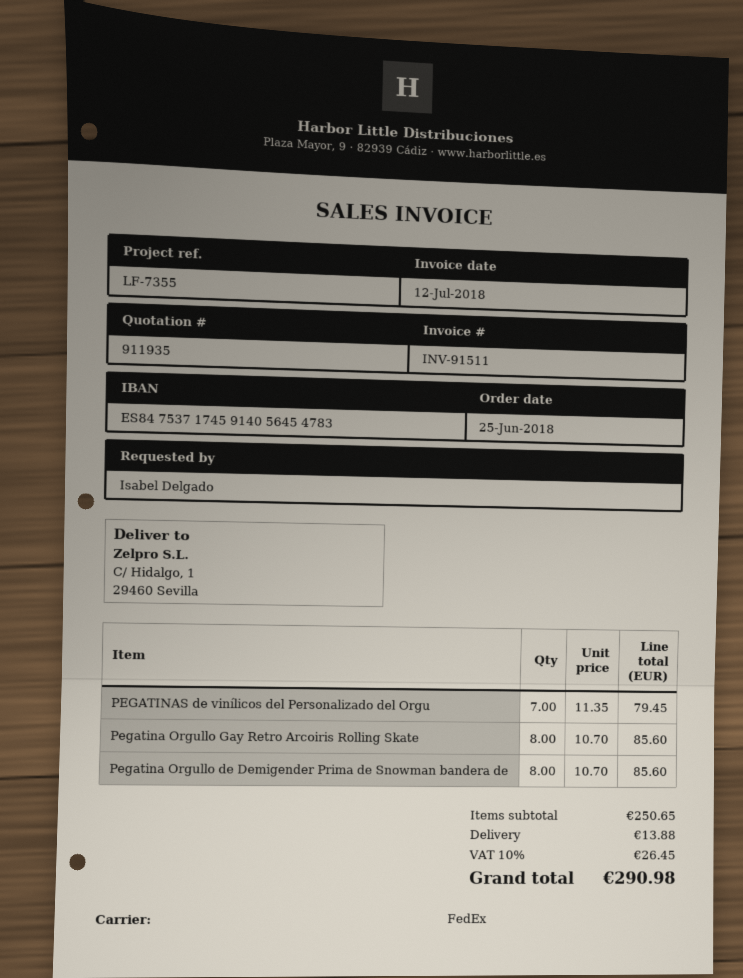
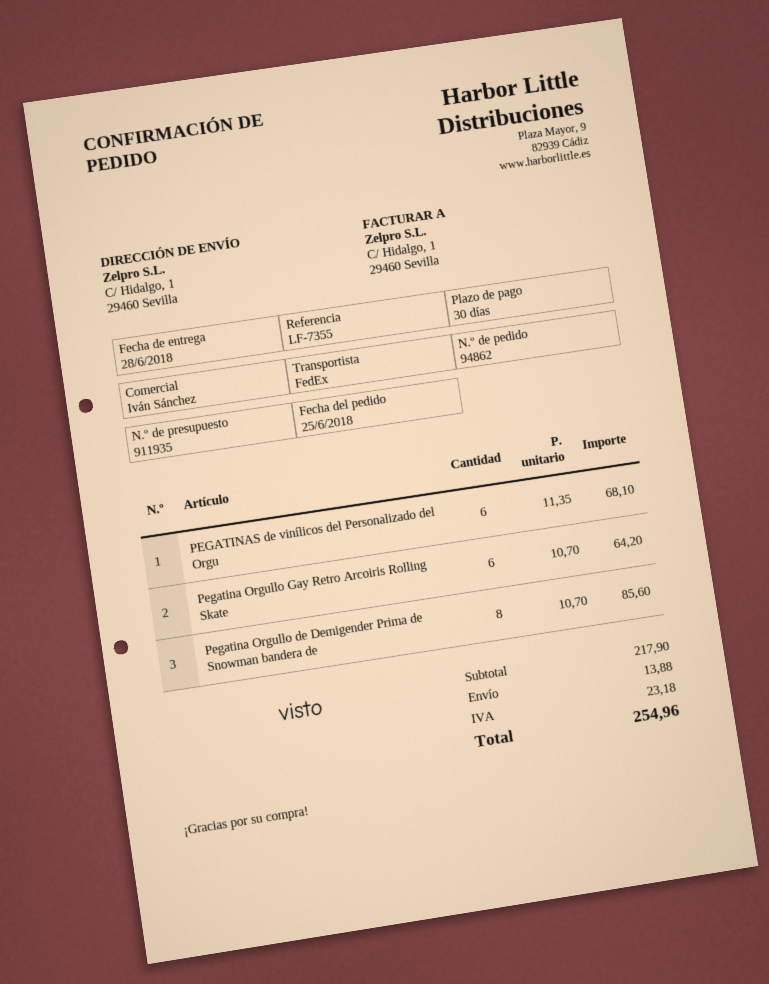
PEGATINAS de vinílicos del Personalizado del Orgu: 7 x 11.35 = 79.45 -> 6 x 11.35 = 68.10
Pegatina Orgullo Gay Retro Arcoiris Rolling Skate: 8 x 10.70 = 85.60 -> 6 x 10.70 = 64.20
subtotal: 250.65 -> 217.90
tax: 26.45 -> 23.18
total: 290.98 -> 254.96

